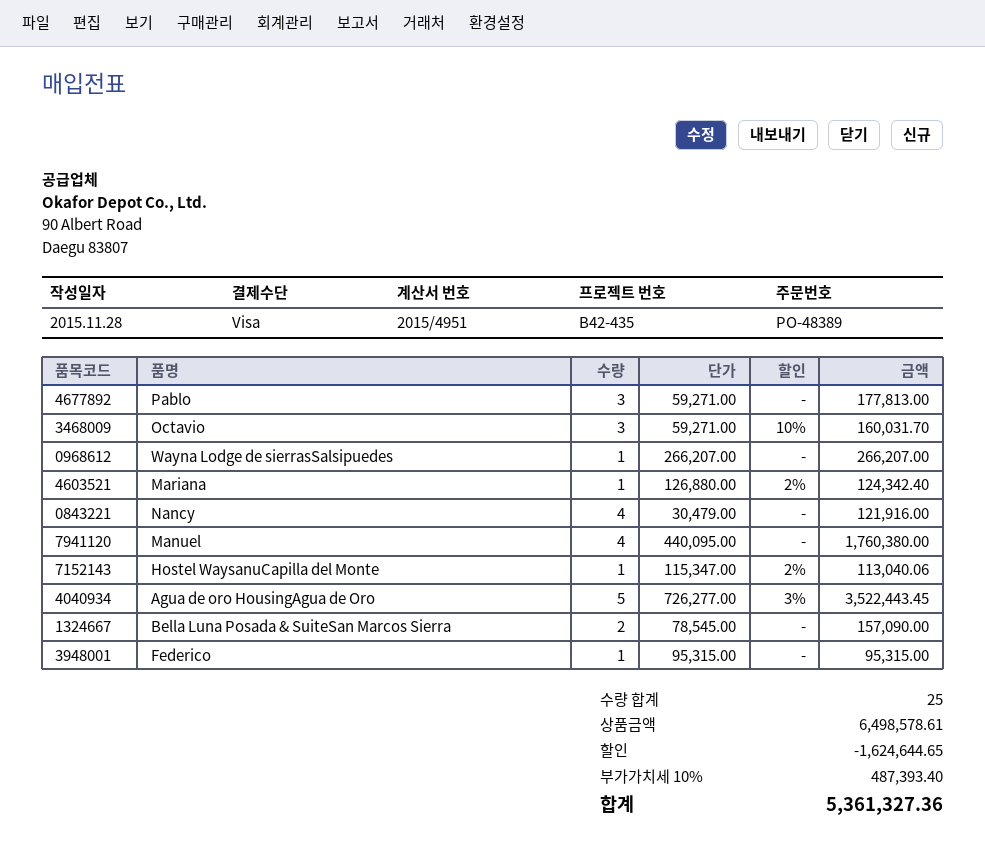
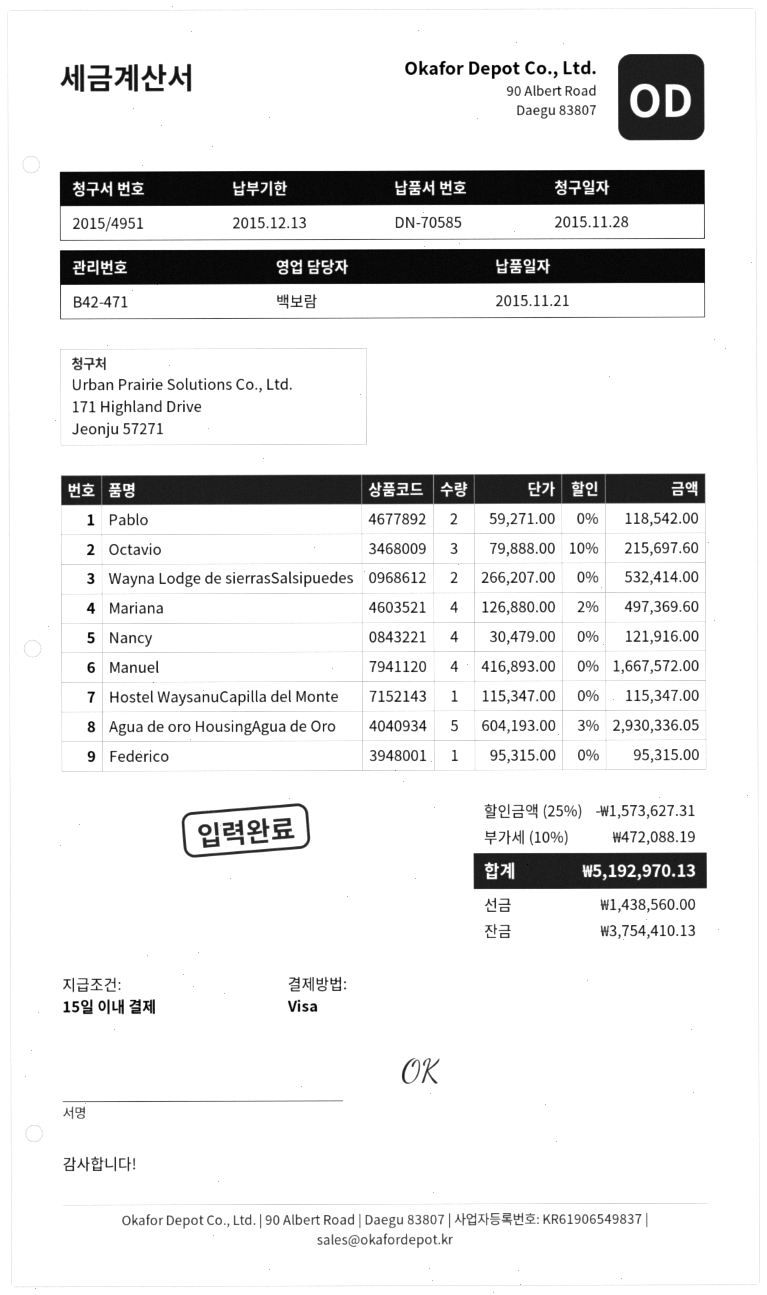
reference: B42-435 -> B42-471
Pablo: 3 x 59271.00 = 177813.00 -> 2 x 59271.00 = 118542.00
Octavio: 3 x 59271.00 - 10% = 160031.70 -> 3 x 79888.00 - 10% = 215697.60
Wayna Lodge de sierrasSalsipuedes: 1 x 266207.00 = 266207.00 -> 2 x 266207.00 = 532414.00
Mariana: 1 x 126880.00 - 2% = 124342.40 -> 4 x 126880.00 - 2% = 497369.60
Manuel: 4 x 440095.00 = 1760380.00 -> 4 x 416893.00 = 1667572.00
Hostel WaysanuCapilla del Monte: 1 x 115347.00 - 2% = 113040.06 -> 1 x 115347.00 = 115347.00
Agua de oro HousingAgua de Oro: 5 x 726277.00 - 3% = 3522443.45 -> 5 x 604193.00 - 3% = 2930336.05
Bella Luna Posada & SuiteSan Marcos Sierra: 2 x 78545.00 = 157090.00 -> none
discount: 1624644.65 -> 1573627.31
tax: 10% = 487393.40 -> 10% = 472088.19
total: 5361327.36 -> 5192970.13

